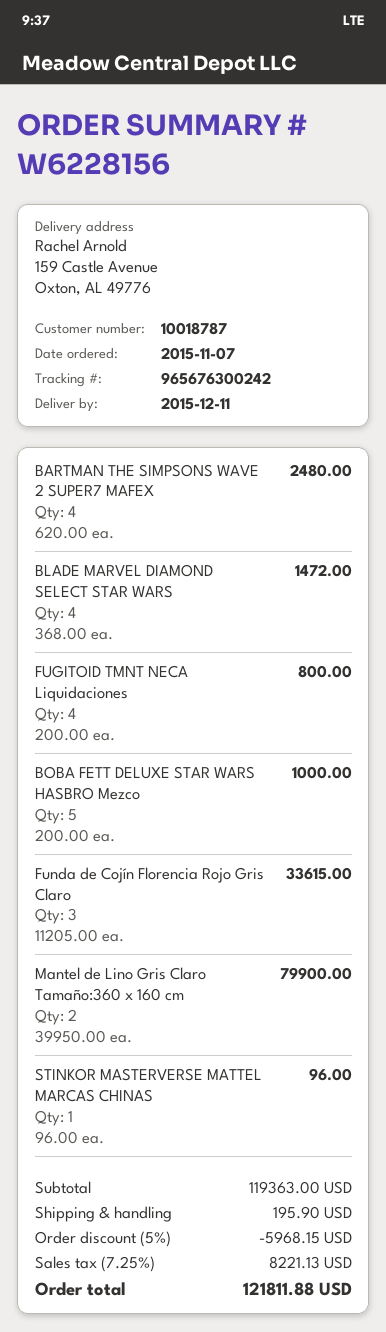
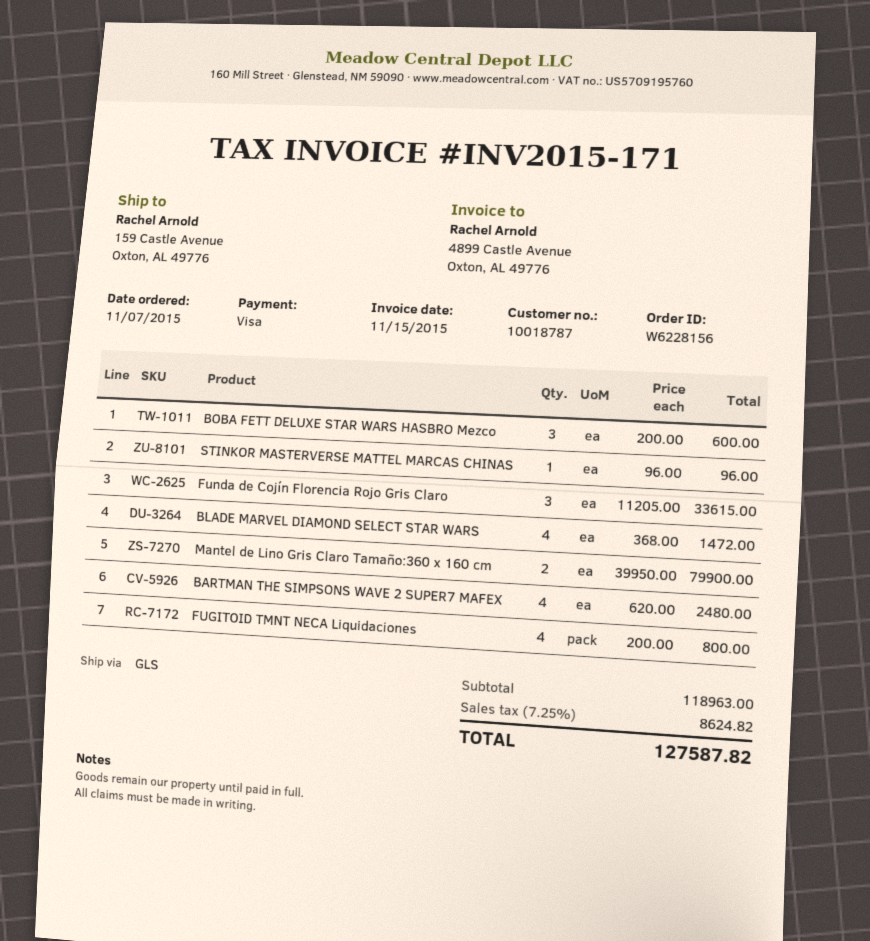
BOBA FETT DELUXE STAR WARS HASBRO Mezco: 5 x 200.00 = 1000.00 -> 3 x 200.00 = 600.00
subtotal: 119363.00 -> 118963.00
discount: 5% = 5968.15 -> none
shipping: 195.90 -> none
tax: 7.25% = 8221.13 -> 7.25% = 8624.82
total: 121811.88 -> 127587.82

